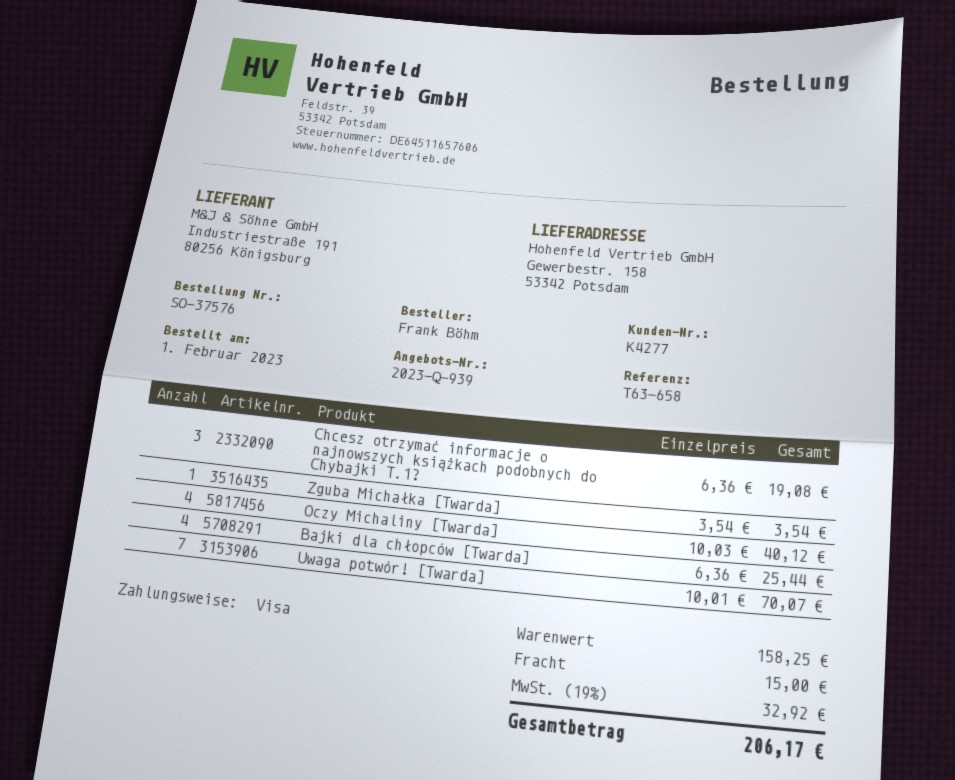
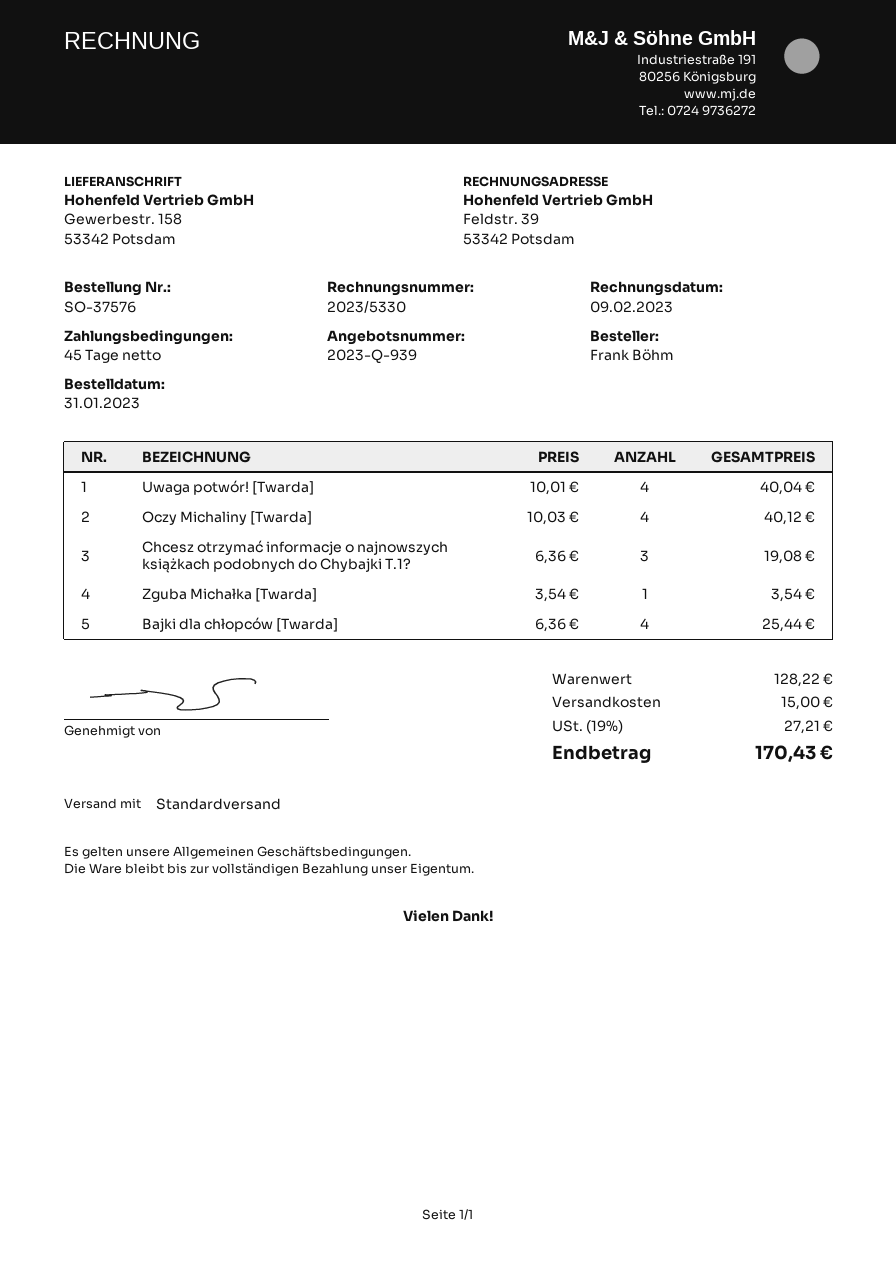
order date: 2023-02-01 -> 2023-01-31
Uwaga potwór! [Twarda]: 7 x 10.01 = 70.07 -> 4 x 10.01 = 40.04
subtotal: 158.25 -> 128.22
tax: 19% = 32.92 -> 19% = 27.21
total: 206.17 -> 170.43

